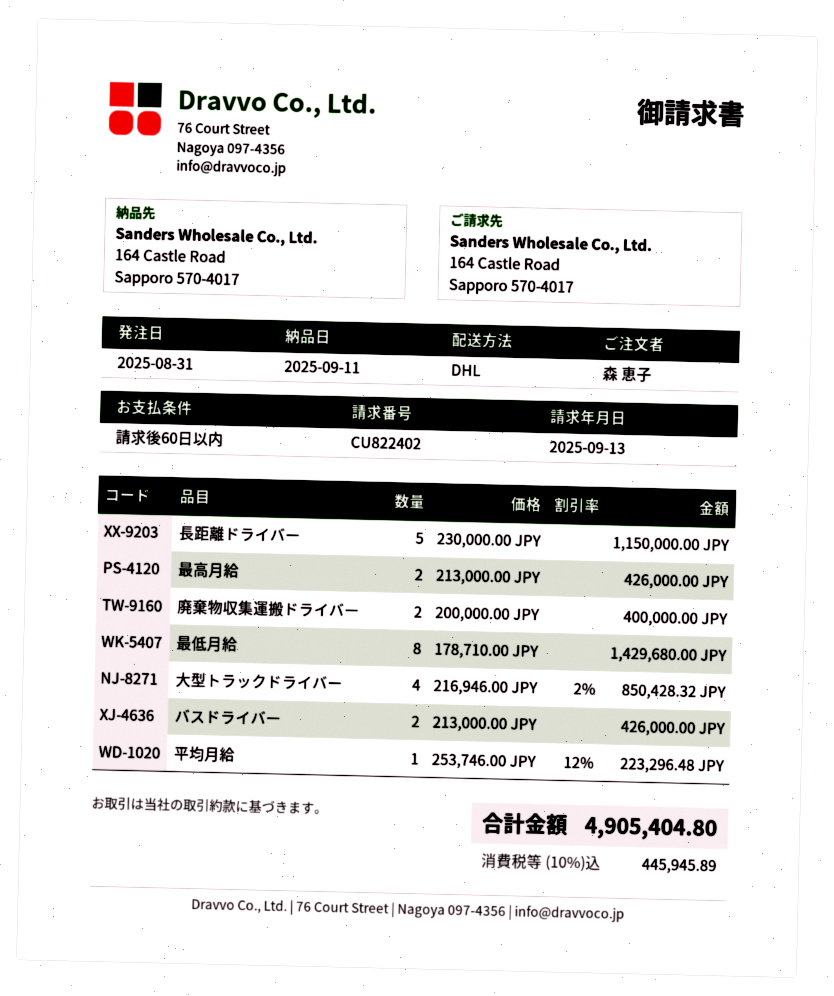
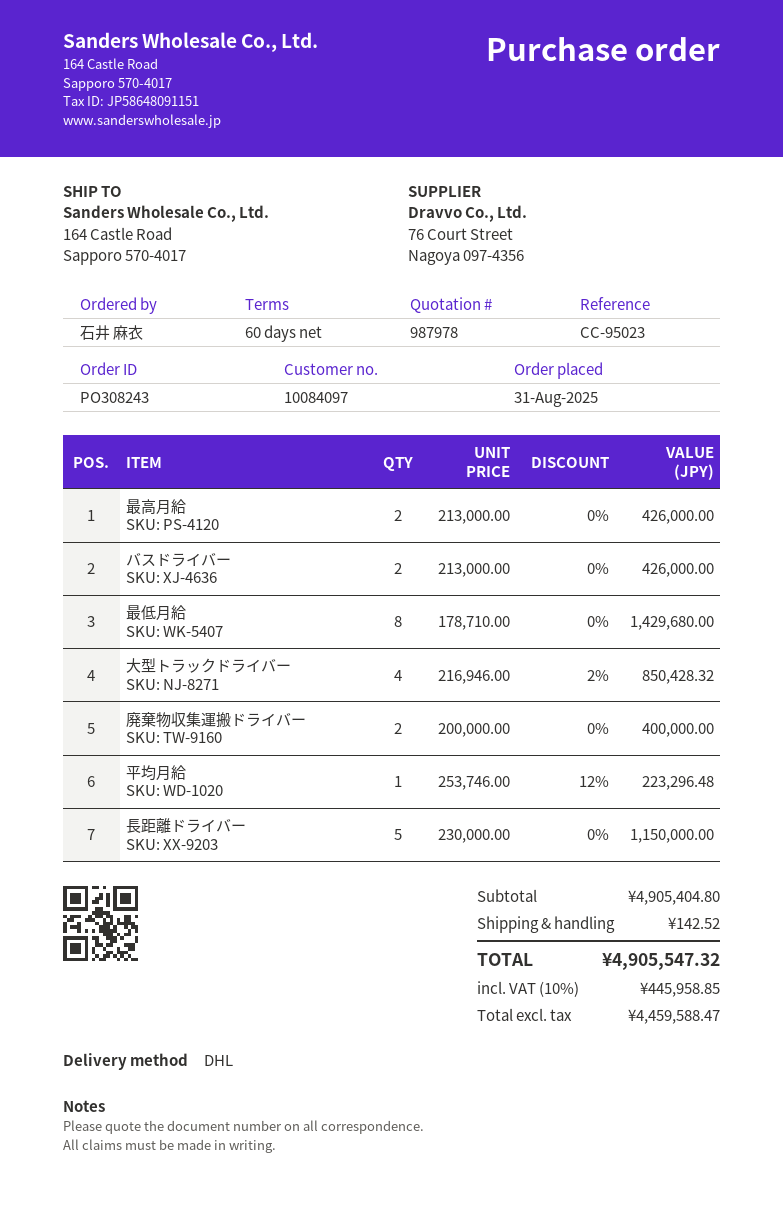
ordered by: 森 恵子 -> 石井 麻衣
shipping: none -> 142.52
tax: 10% = 445945.89 -> 10% = 445958.85
total: 4905404.80 -> 4905547.32

